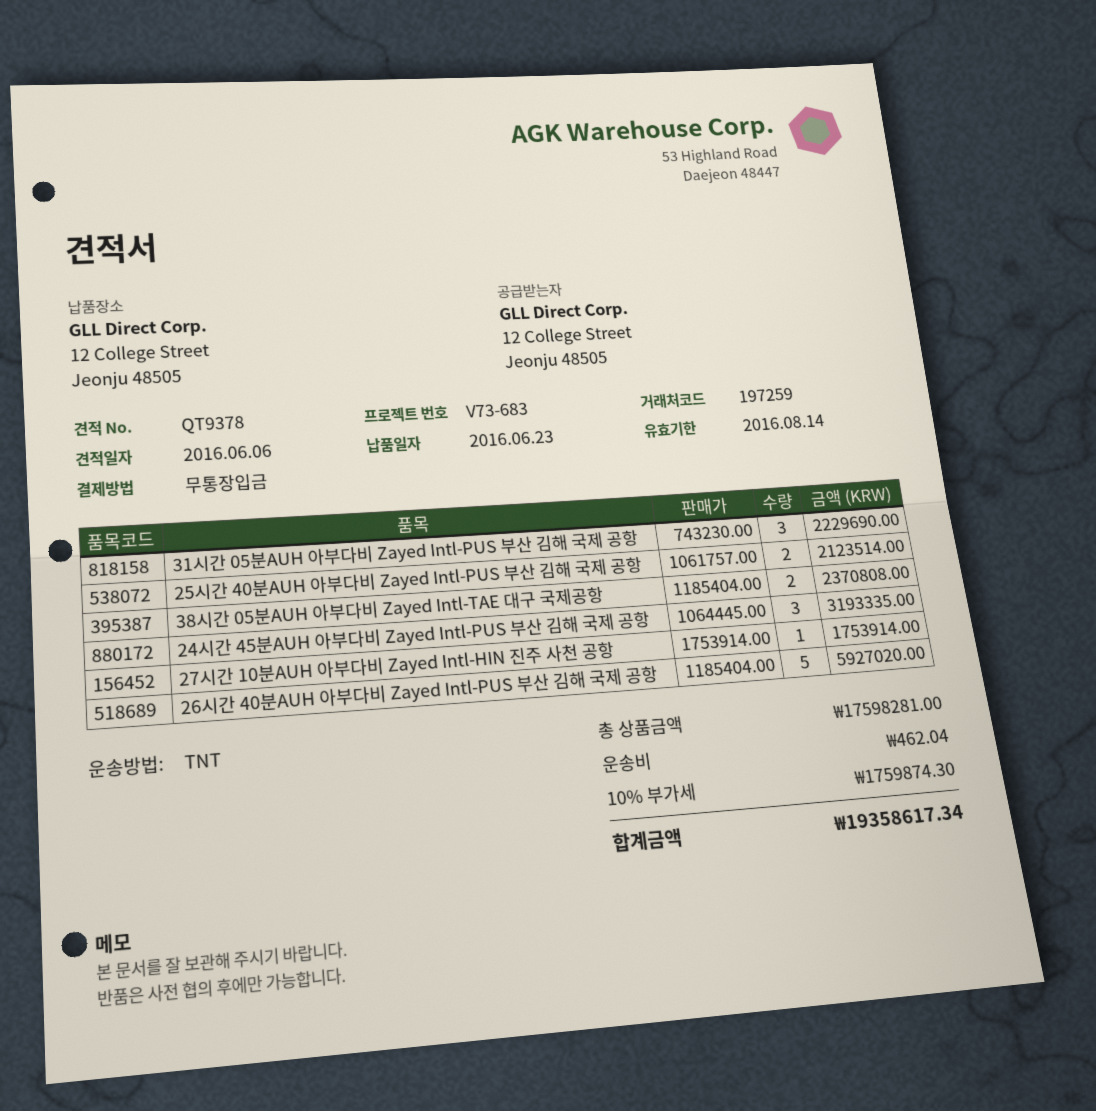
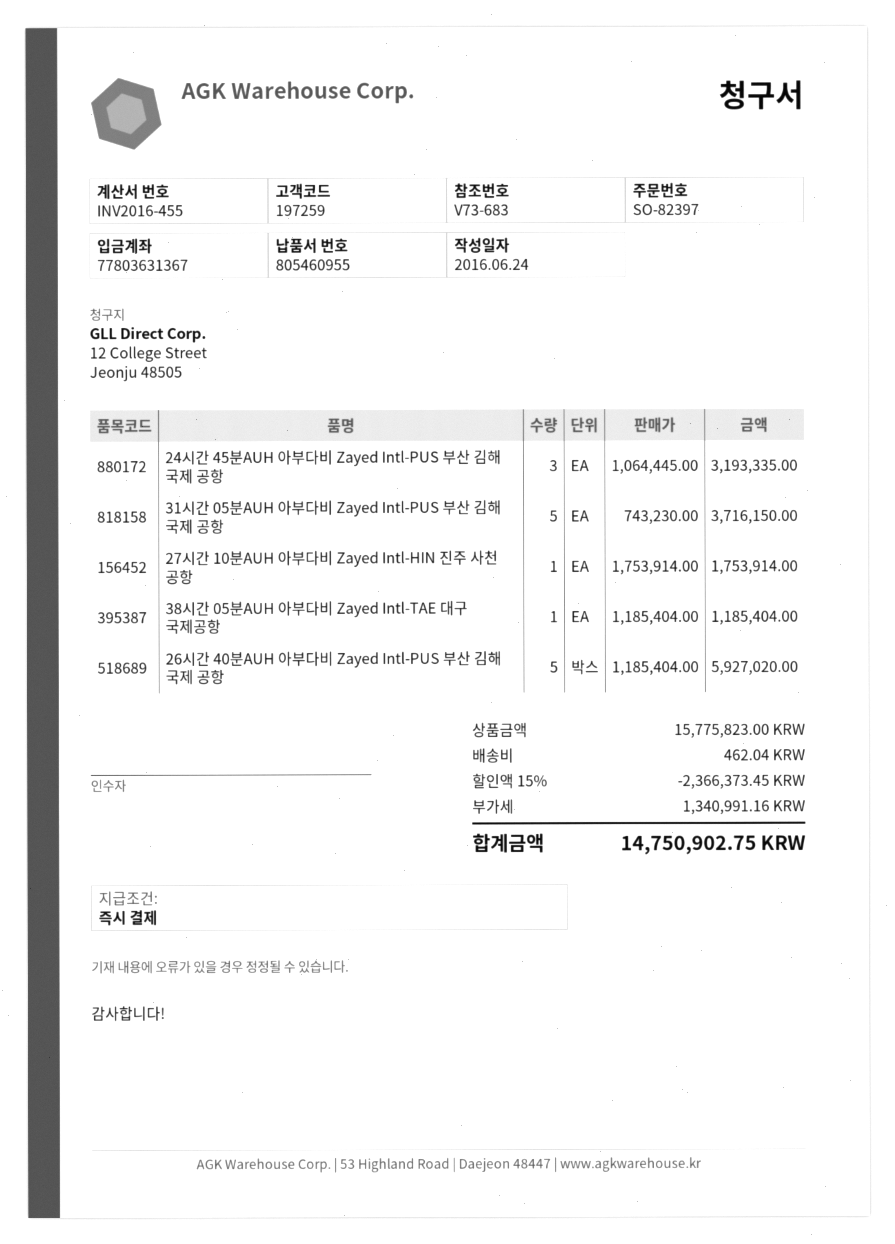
31시간 05분AUH 아부다비 Zayed Intl-PUS 부산 김해 국제 공항: 3 x 743230.00 = 2229690.00 -> 5 x 743230.00 = 3716150.00
25시간 40분AUH 아부다비 Zayed Intl-PUS 부산 김해 국제 공항: 2 x 1061757.00 = 2123514.00 -> none
38시간 05분AUH 아부다비 Zayed Intl-TAE 대구 국제공항: 2 x 1185404.00 = 2370808.00 -> 1 x 1185404.00 = 1185404.00
subtotal: 17598281.00 -> 15775823.00
discount: none -> 15% = 2366373.45
tax: 1759874.30 -> 1340991.16
total: 19358617.34 -> 14750902.75

